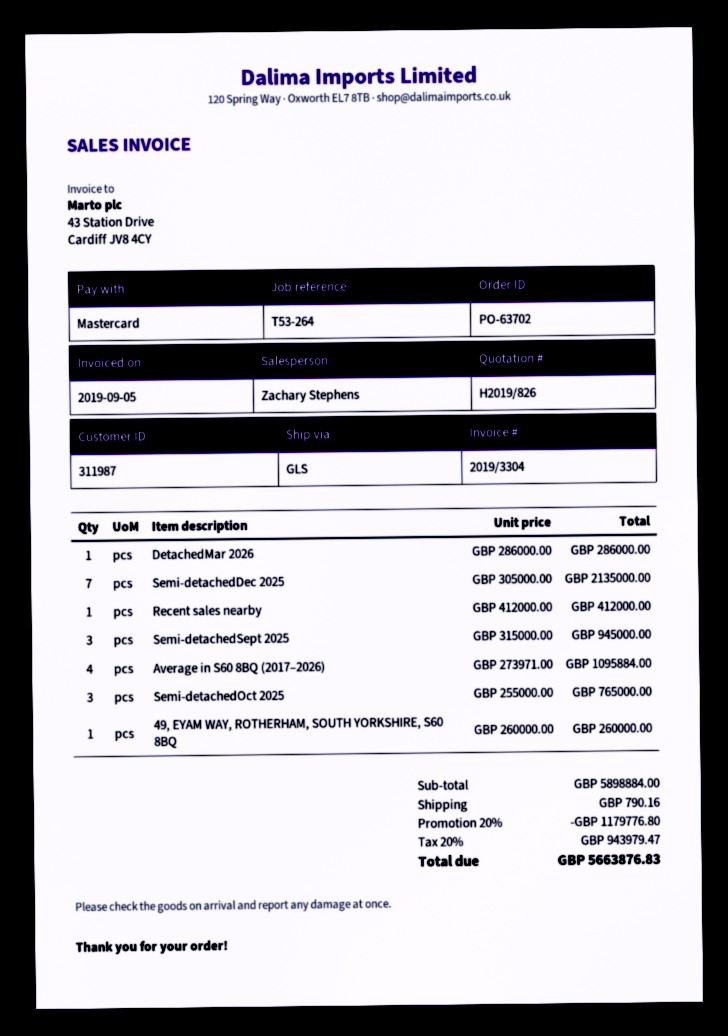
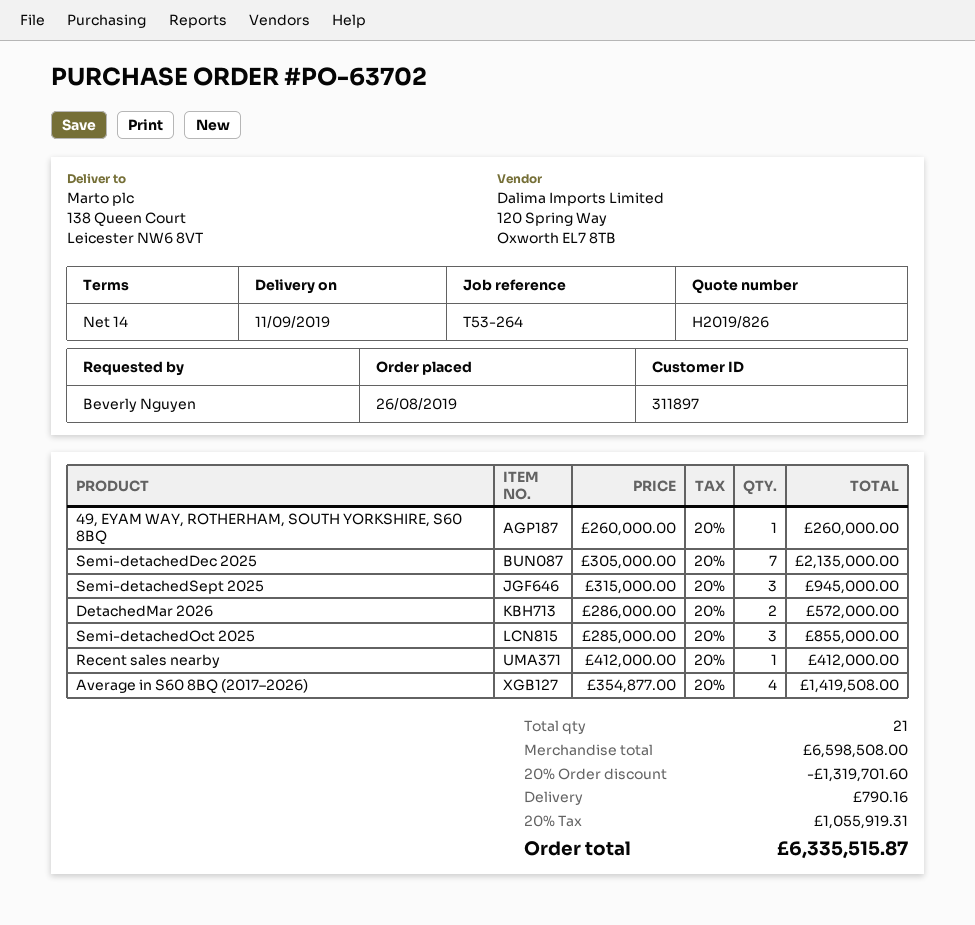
customer number: 311987 -> 311897
DetachedMar 2026: 1 x 286000.00 = 286000.00 -> 2 x 286000.00 = 572000.00
Average in S60 8BQ (2017–2026): 4 x 273971.00 = 1095884.00 -> 4 x 354877.00 = 1419508.00
Semi-detachedOct 2025: 3 x 255000.00 = 765000.00 -> 3 x 285000.00 = 855000.00
subtotal: 5898884.00 -> 6598508.00
discount: 20% = 1179776.80 -> 20% = 1319701.60
tax: 20% = 943979.47 -> 20% = 1055919.31
total: 5663876.83 -> 6335515.87

